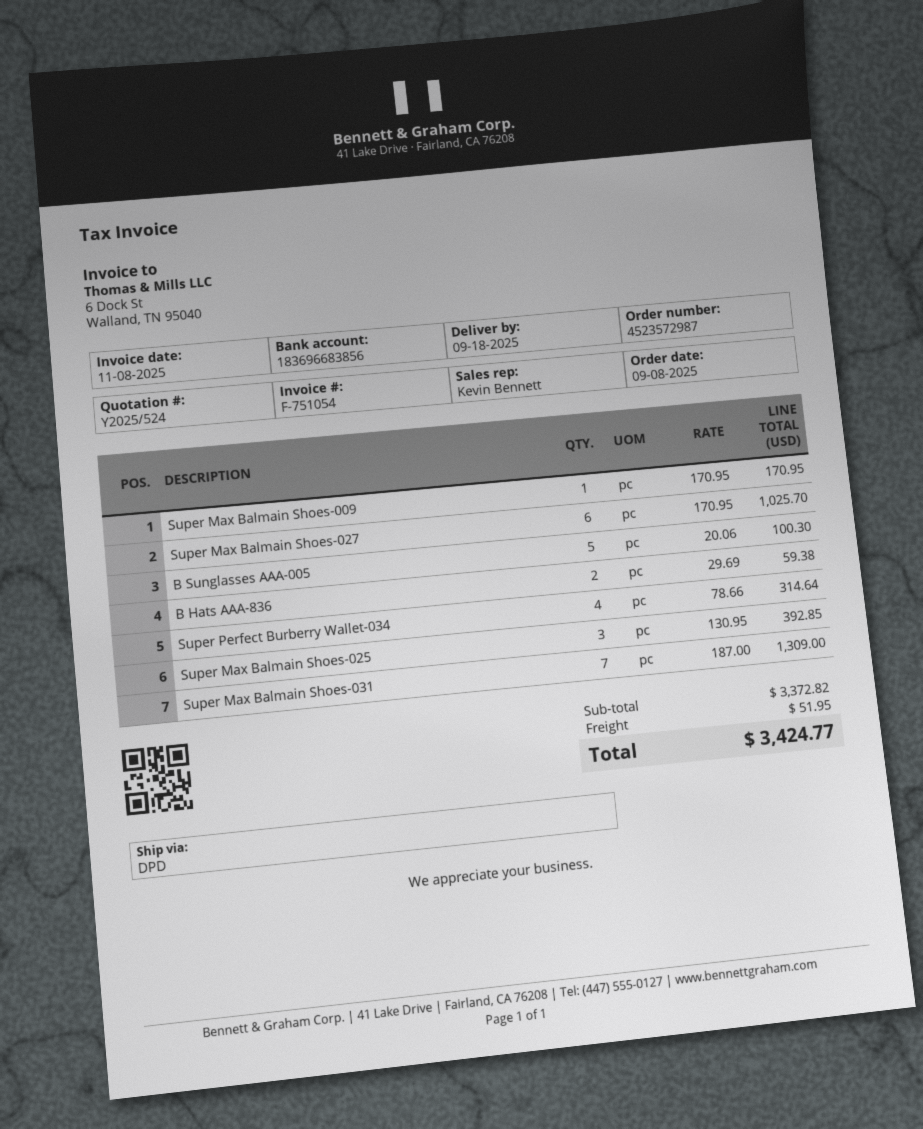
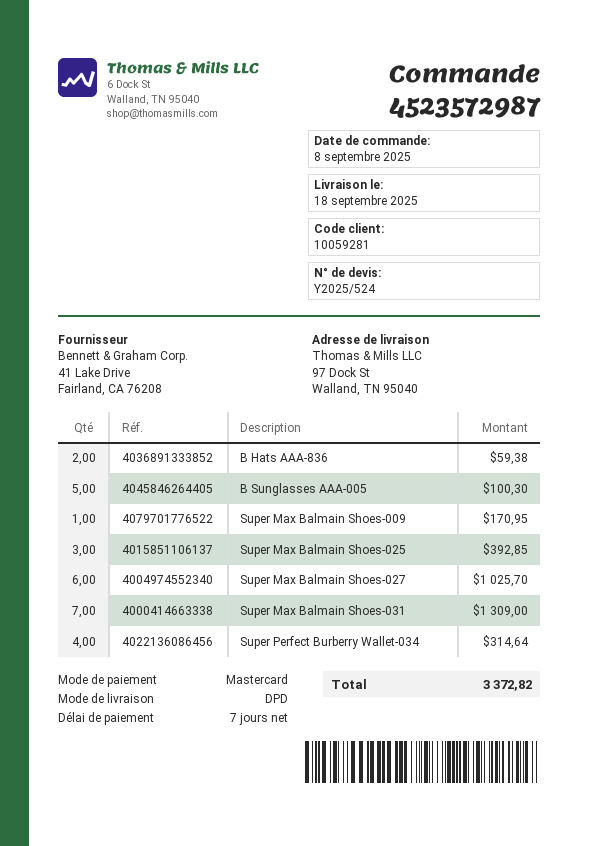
shipping: 51.95 -> none
total: 3424.77 -> 3372.82

